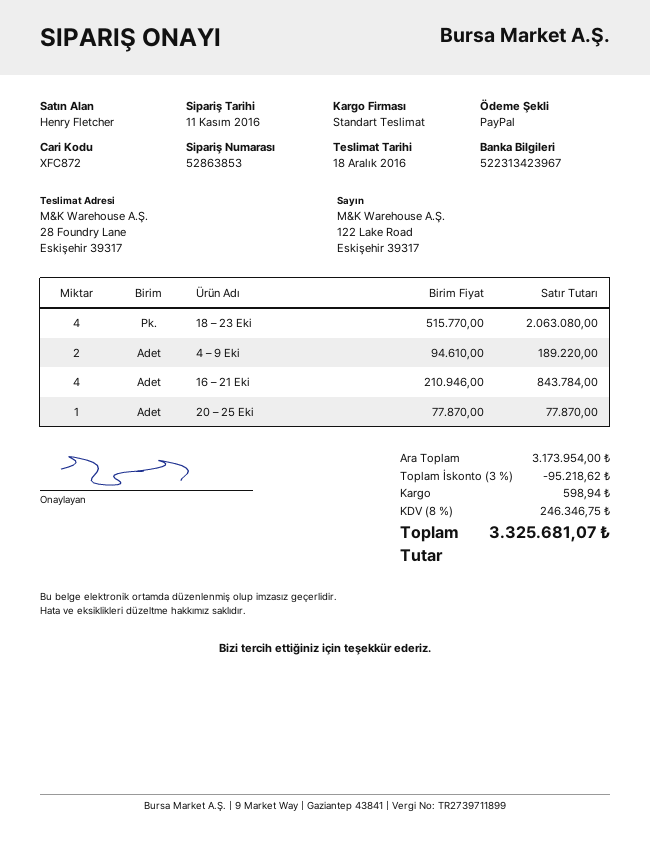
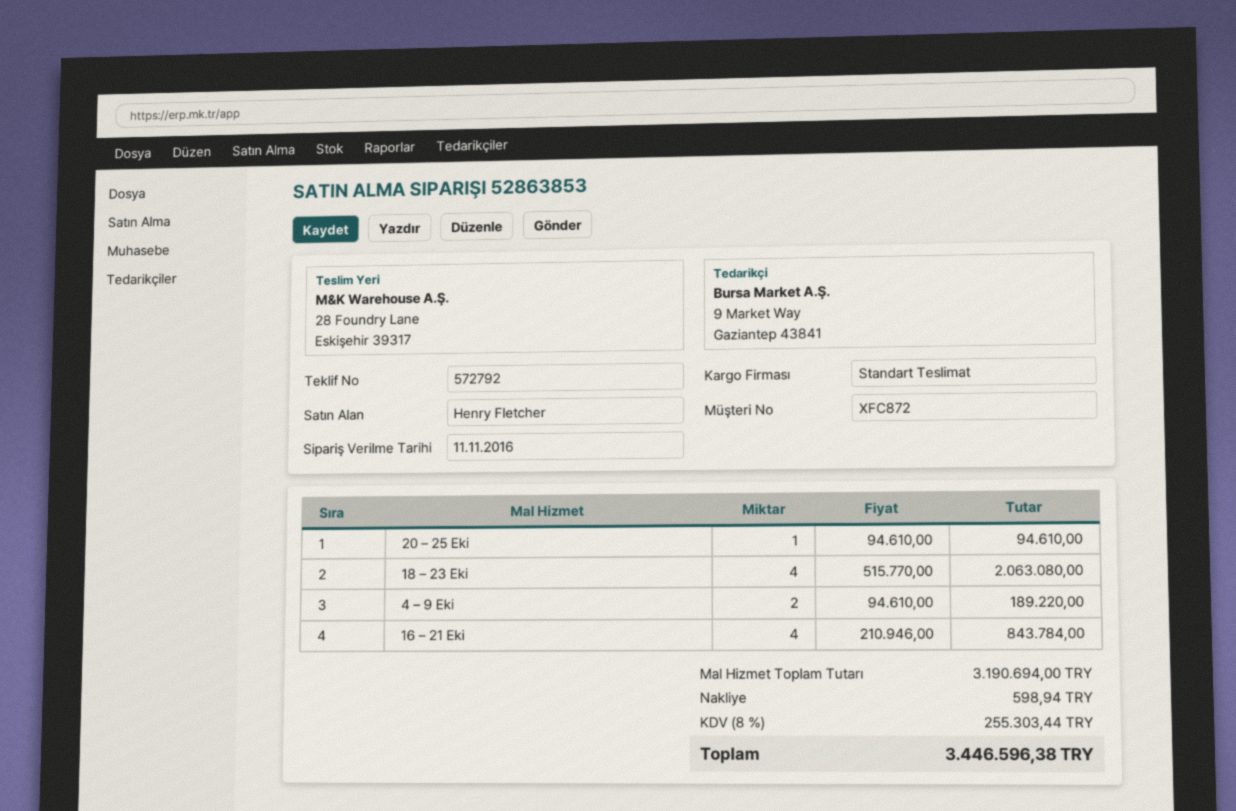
20 – 25 Eki: 1 x 77870.00 = 77870.00 -> 1 x 94610.00 = 94610.00
subtotal: 3173954.00 -> 3190694.00
discount: 3% = 95218.62 -> none
tax: 8% = 246346.75 -> 8% = 255303.44
total: 3325681.07 -> 3446596.38

